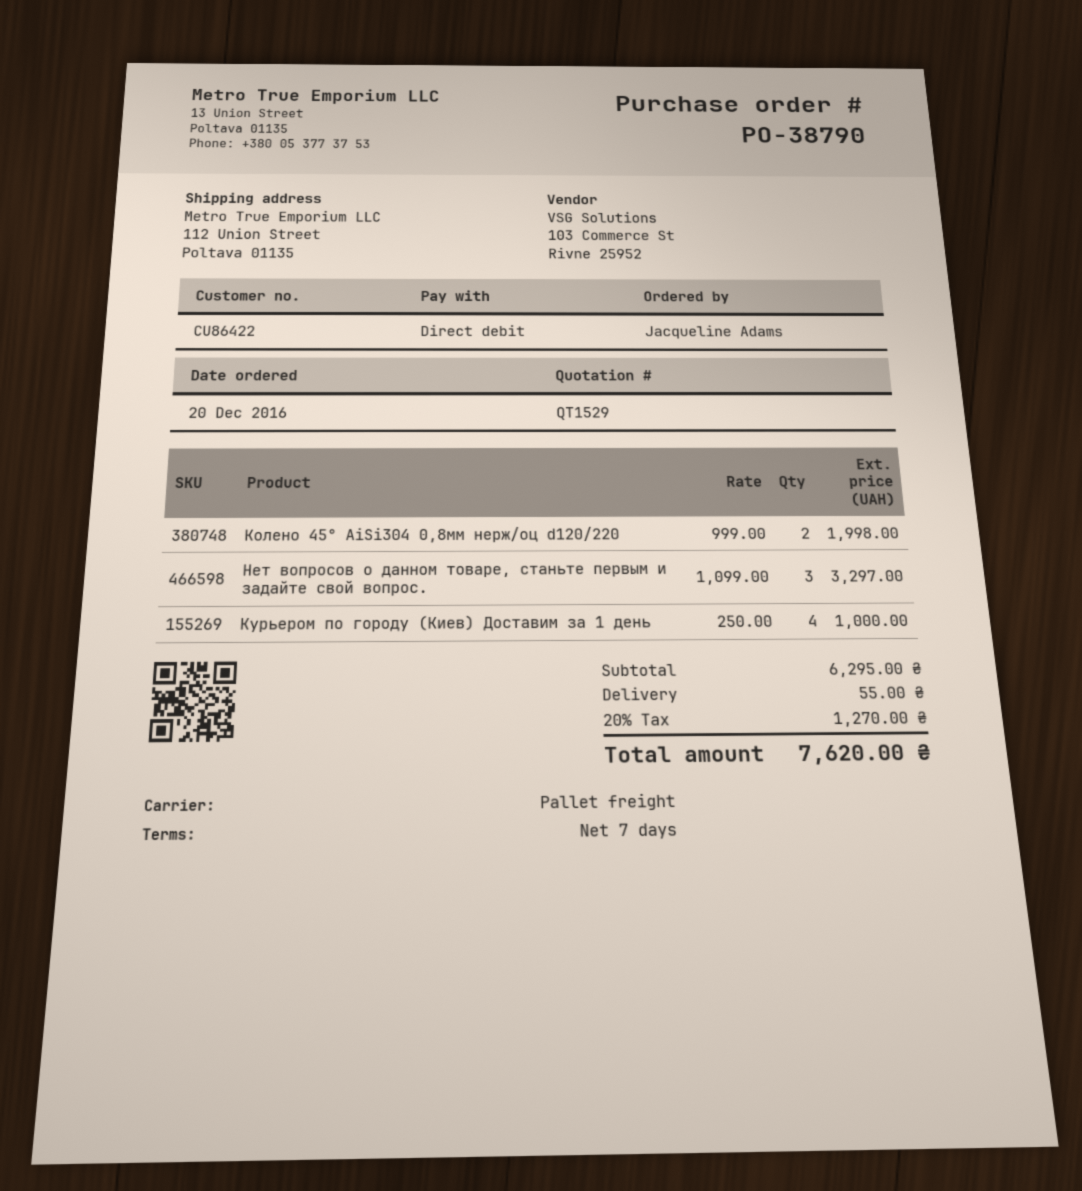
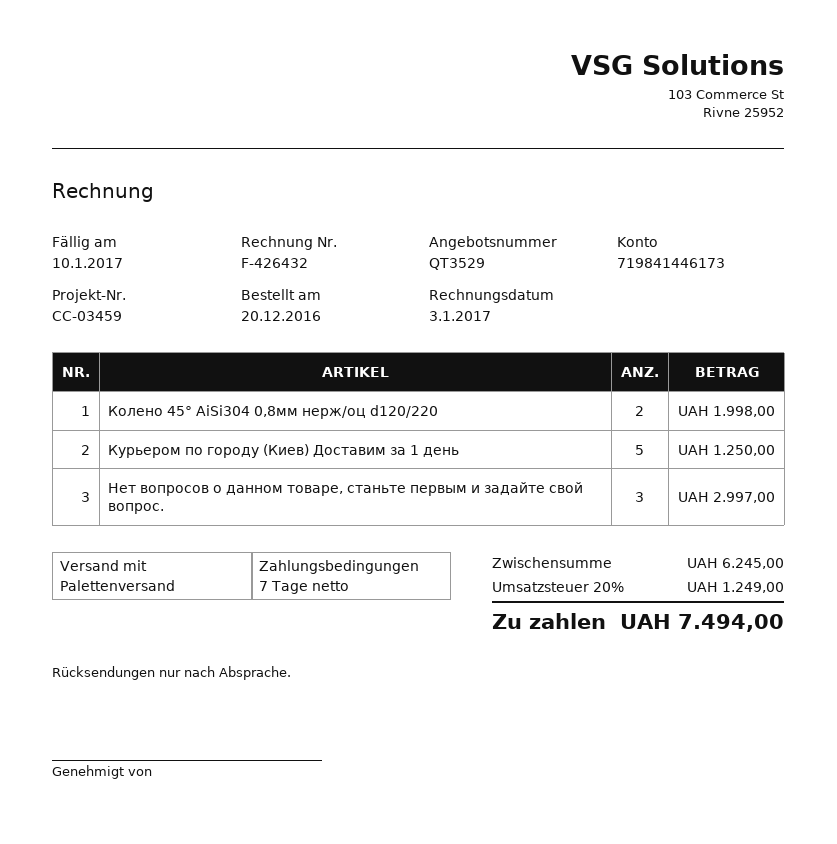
quote number: QT1529 -> QT3529
Нет вопросов о данном товаре, станьте первым и задайте свой вопрос.: 3 for 3297.00 -> 3 for 2997.00
Курьером по городу (Киев) Доставим за 1 день: 4 for 1000.00 -> 5 for 1250.00
subtotal: 6295.00 -> 6245.00
shipping: 55.00 -> none
tax: 20% = 1270.00 -> 20% = 1249.00
total: 7620.00 -> 7494.00

